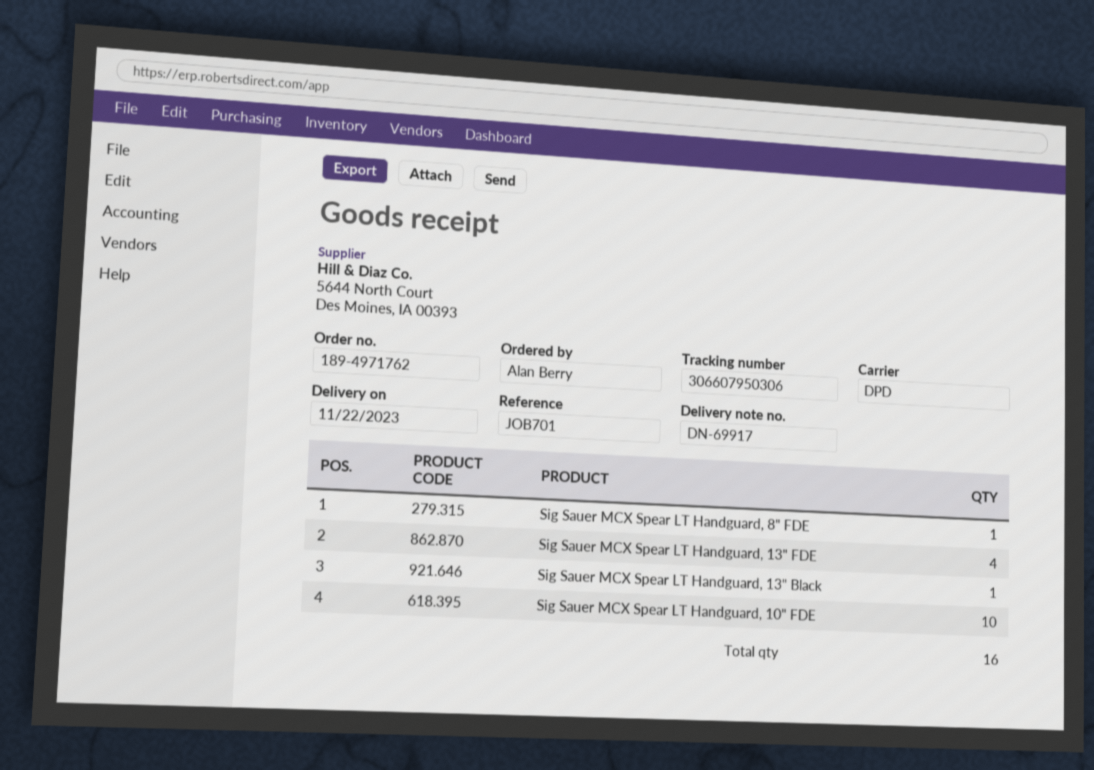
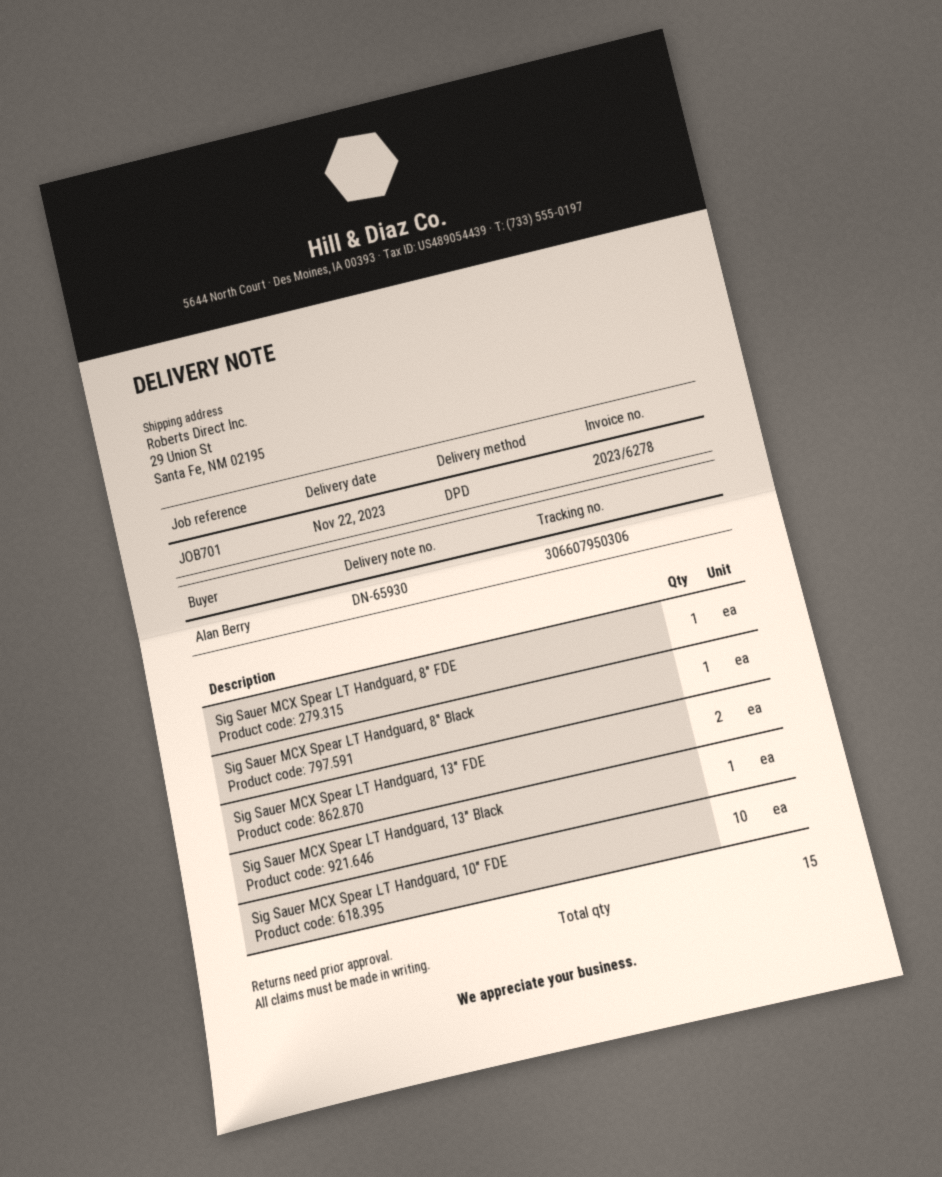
delivery note number: DN-69917 -> DN-65930
Sig Sauer MCX Spear LT Handguard, 13" FDE: 4 -> 2
Sig Sauer MCX Spear LT Handguard, 8" Black: none -> 1
total quantity: 16 -> 15

